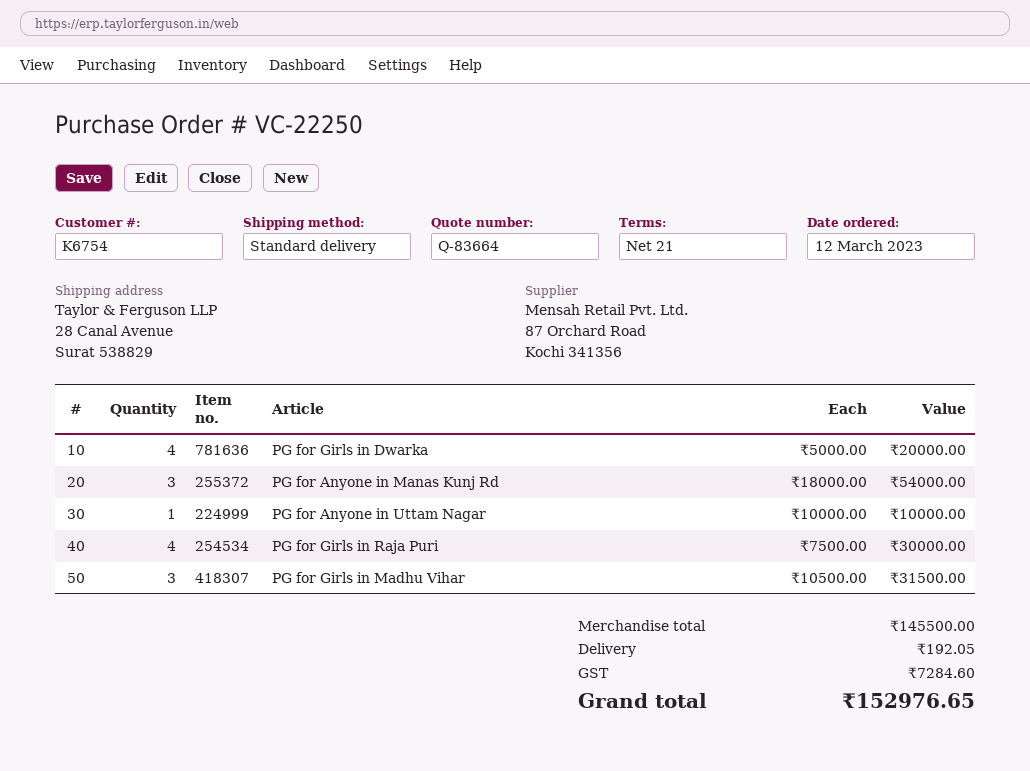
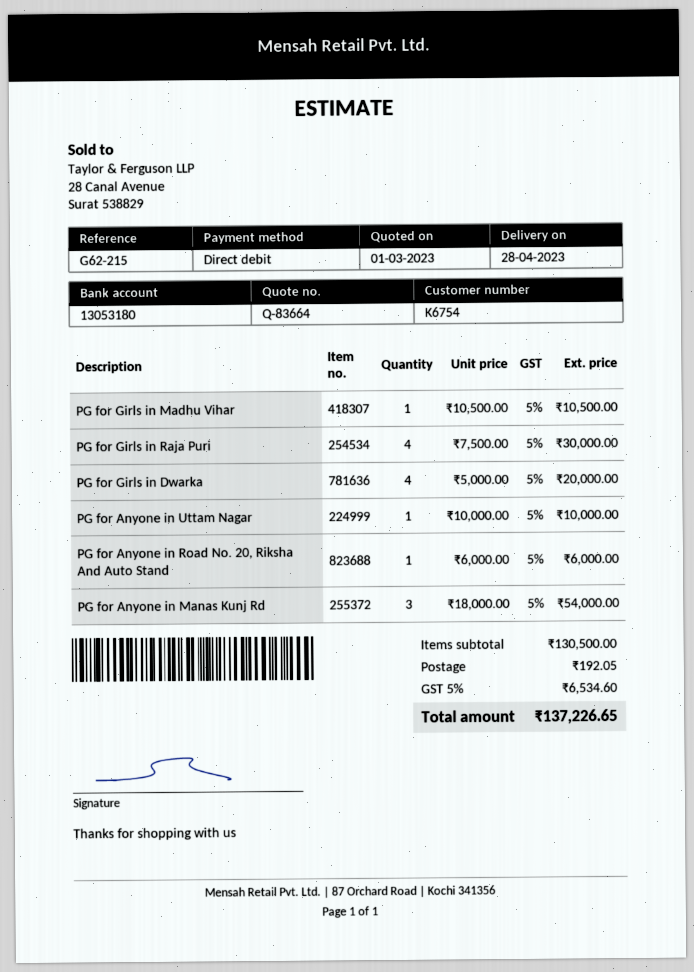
PG for Girls in Madhu Vihar: 3 x 10500.00 = 31500.00 -> 1 x 10500.00 = 10500.00
PG for Anyone in Road No. 20, Riksha And Auto Stand: none -> 1 x 6000.00 = 6000.00
subtotal: 145500.00 -> 130500.00
tax: 7284.60 -> 6534.60
total: 152976.65 -> 137226.65

